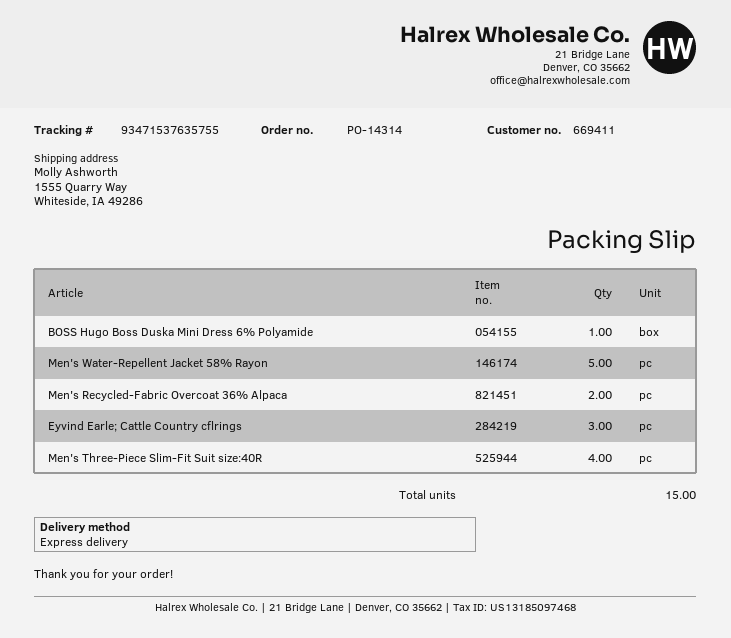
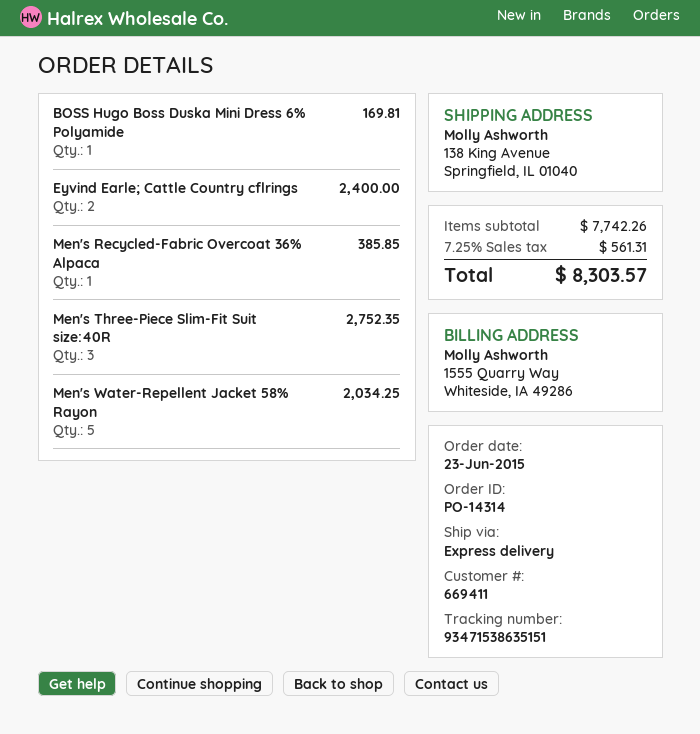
tracking number: 93471537635755 -> 93471538635151
ship to: 1555 Quarry Way, Whiteside, IA 49286 -> 138 King Avenue, Springfield, IL 01040
Men's Recycled-Fabric Overcoat 36% Alpaca: 2 -> 1
Eyvind Earle; Cattle Country cflrings: 3 -> 2
Men's Three-Piece Slim-Fit Suit size:40R: 4 -> 3

